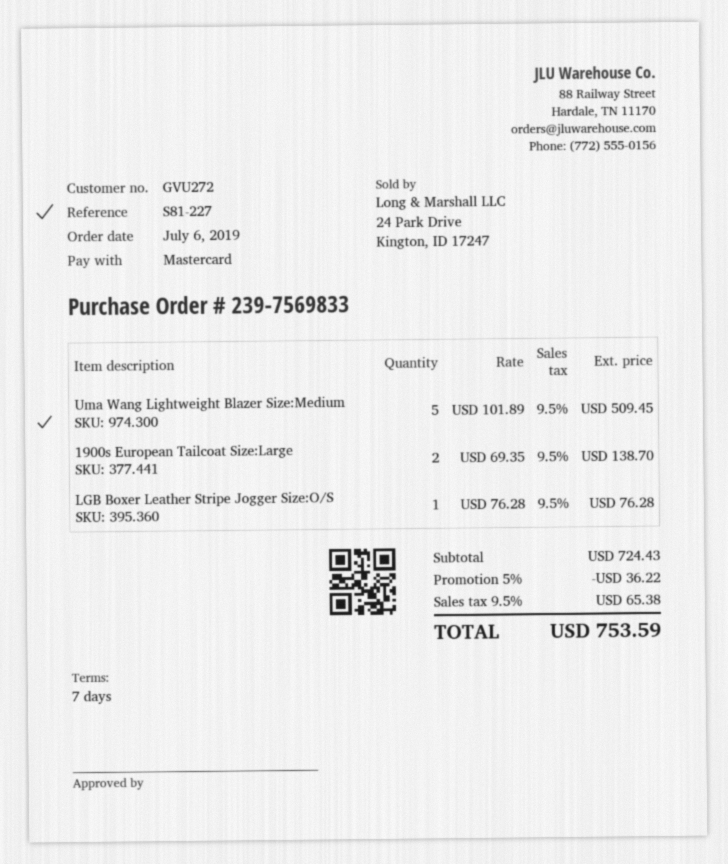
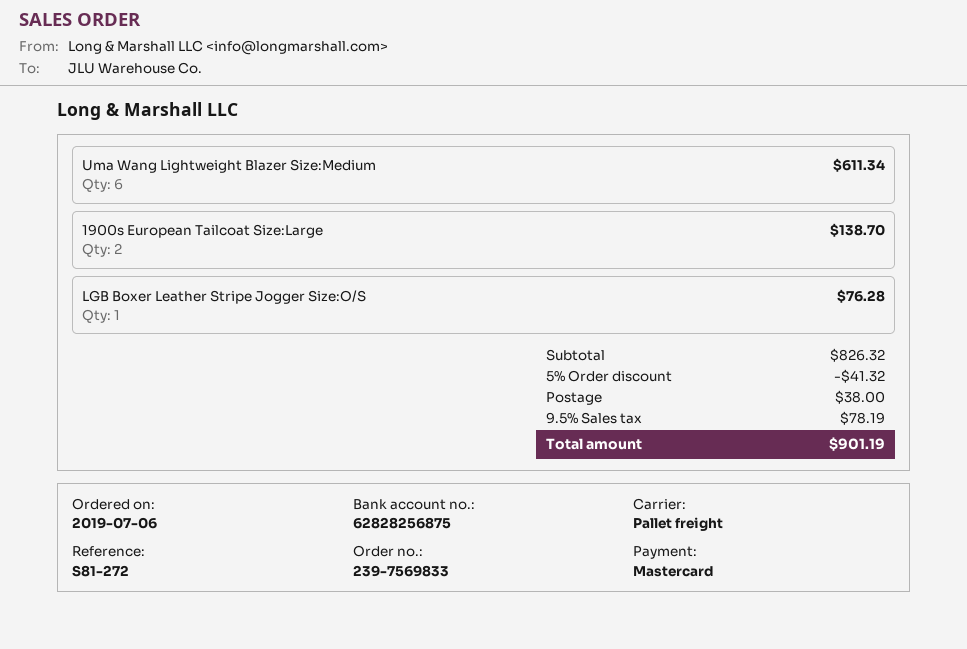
reference: S81-227 -> S81-272
Uma Wang Lightweight Blazer Size:Medium: 5 for 509.45 -> 6 for 611.34
subtotal: 724.43 -> 826.32
discount: 5% = 36.22 -> 5% = 41.32
shipping: none -> 38.00
tax: 9.5% = 65.38 -> 9.5% = 78.19
total: 753.59 -> 901.19

